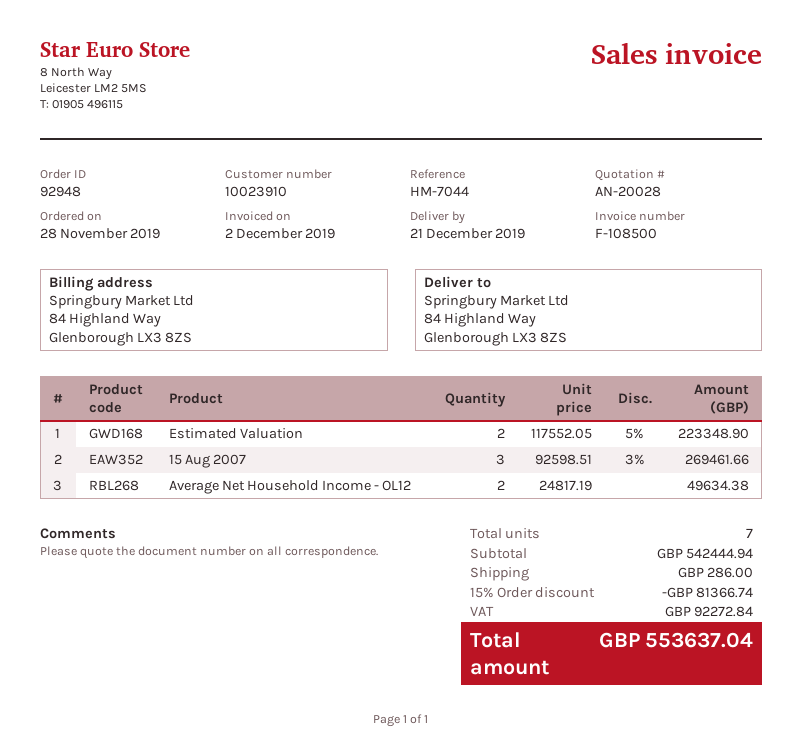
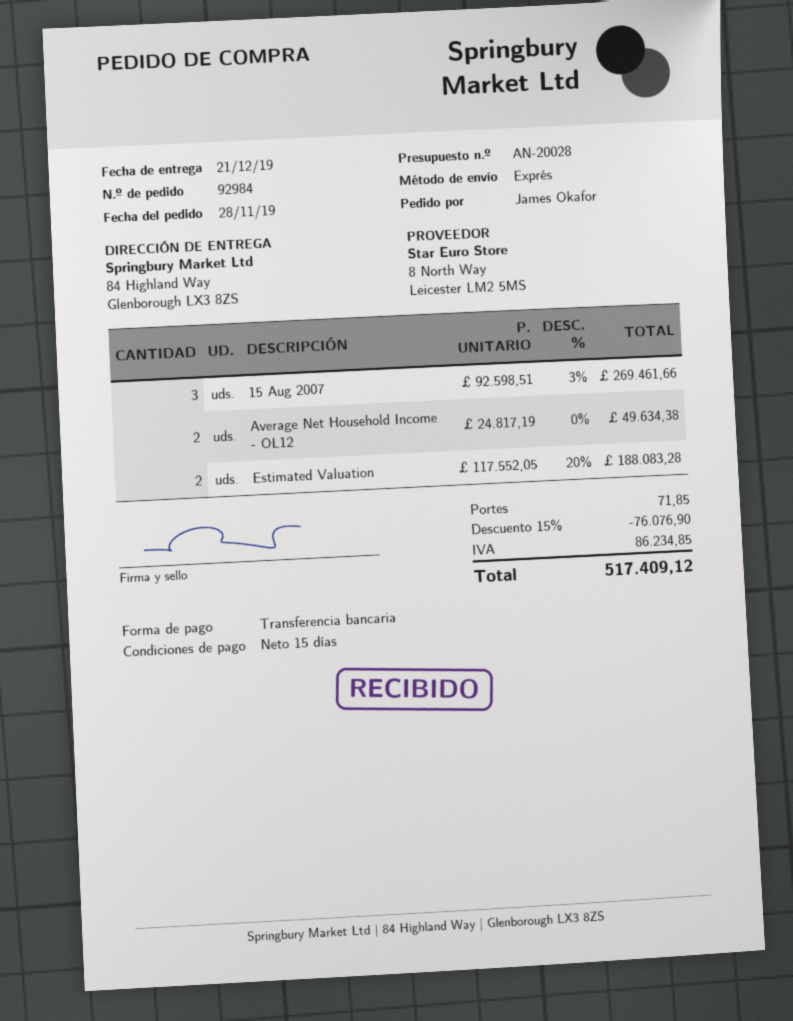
order number: 92948 -> 92984
Estimated Valuation: 2 x 117552.05 - 5% = 223348.90 -> 2 x 117552.05 - 20% = 188083.28
discount: 15% = 81366.74 -> 15% = 76076.90
shipping: 286.00 -> 71.85
tax: 92272.84 -> 86234.85
total: 553637.04 -> 517409.12

